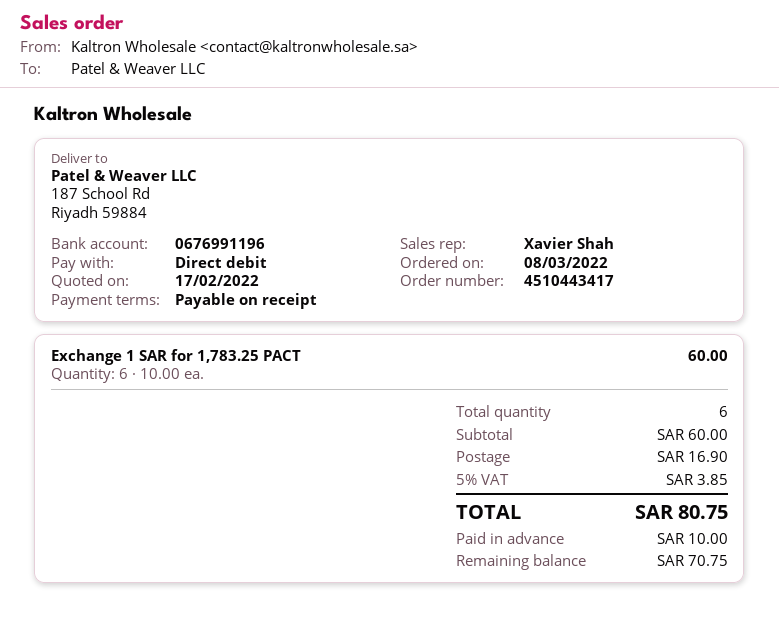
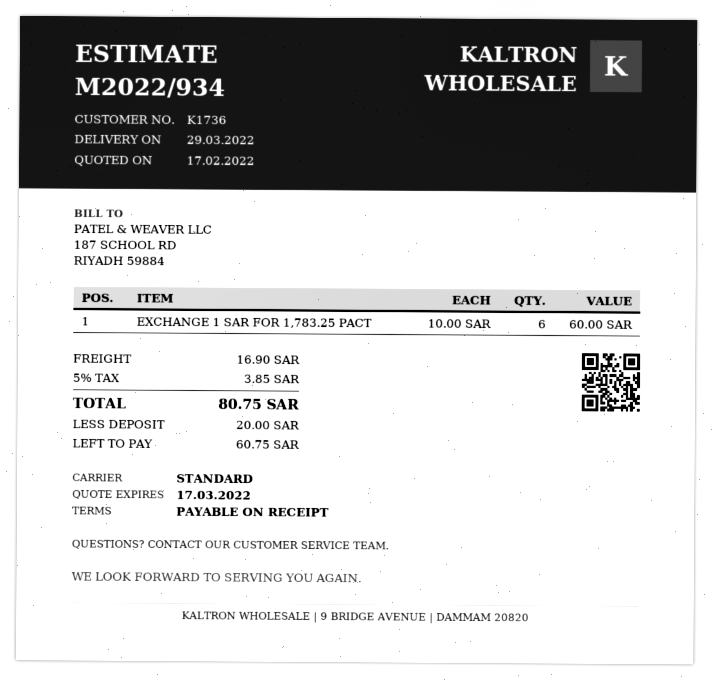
deposit: 10.00 -> 20.00
balance: 70.75 -> 60.75

